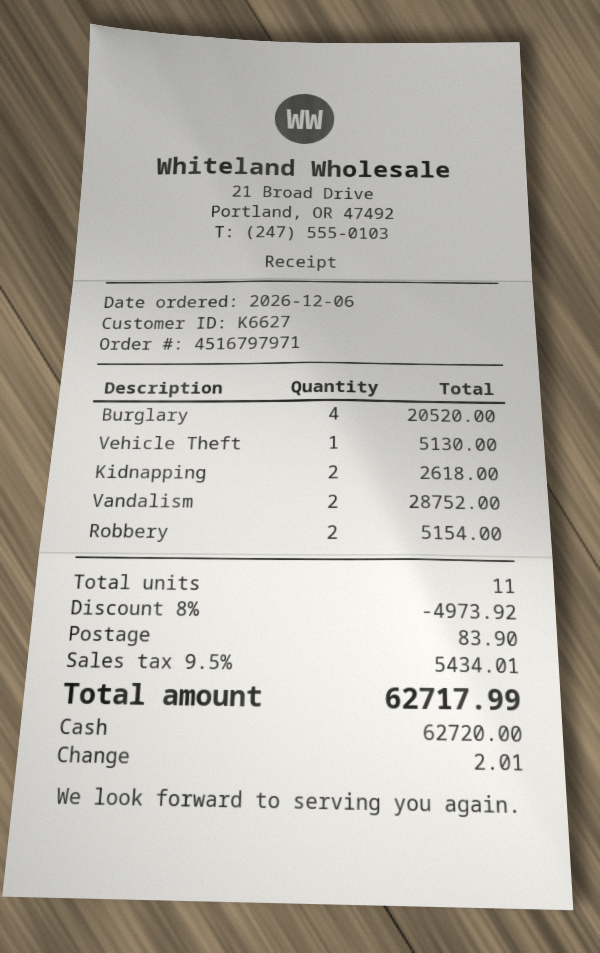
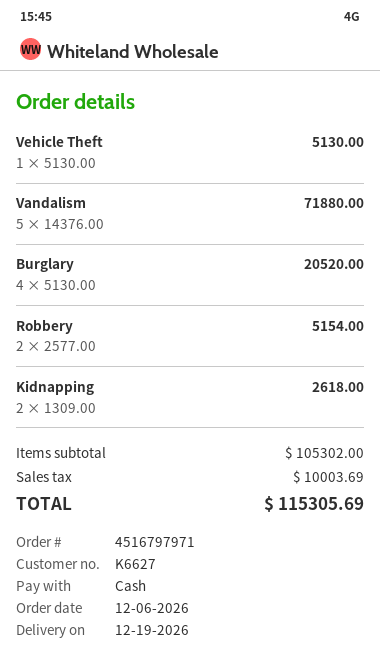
Vandalism: 2 for 28752.00 -> 5 for 71880.00
discount: 8% = 4973.92 -> none
shipping: 83.90 -> none
tax: 5434.01 -> 10003.69
total: 62717.99 -> 115305.69

